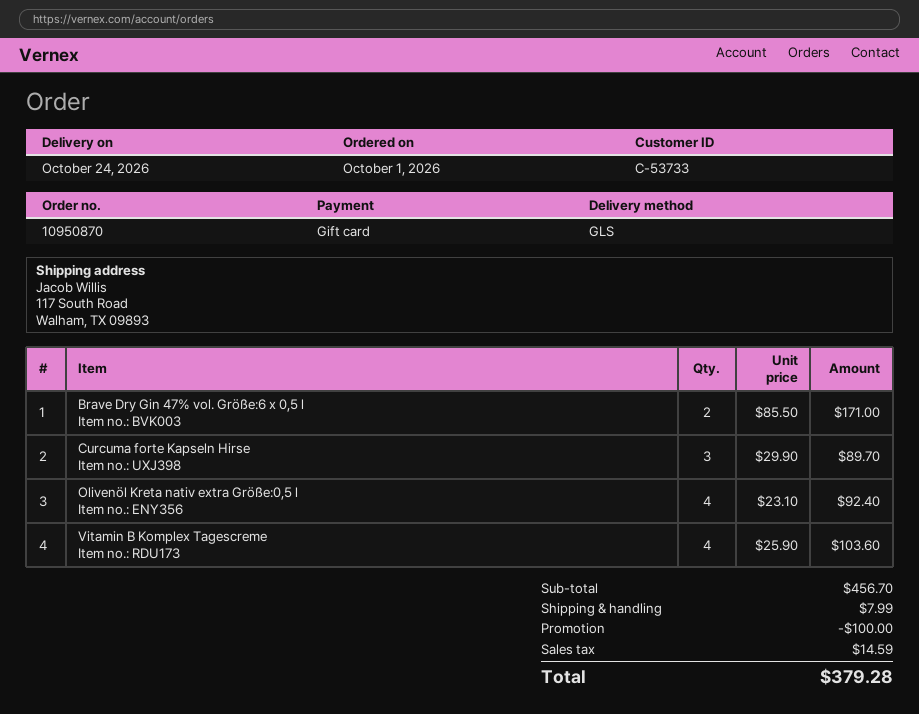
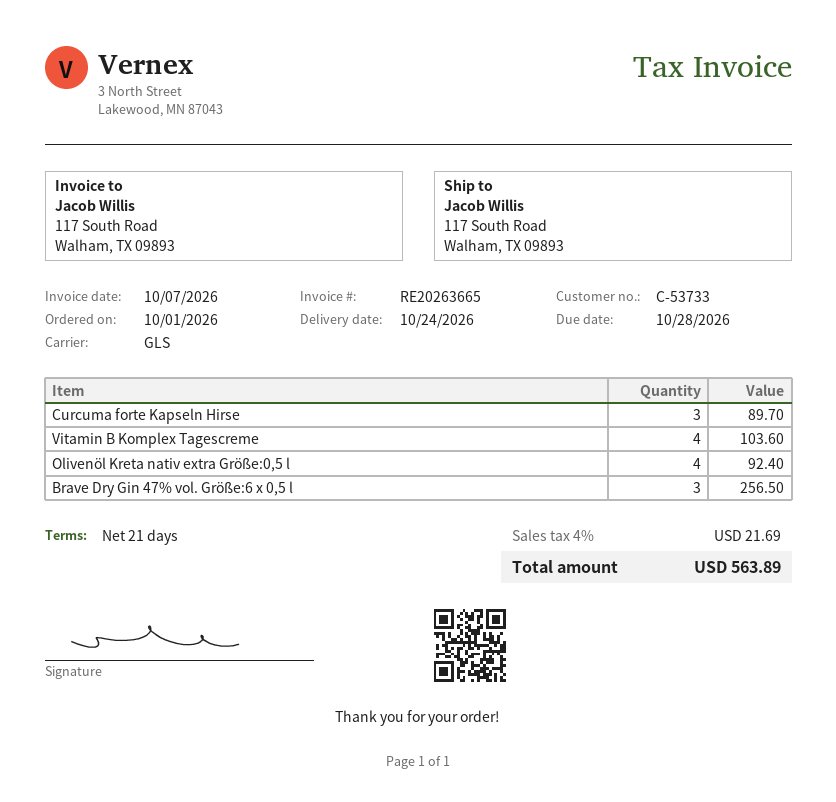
Brave Dry Gin 47% vol. Größe:6 x 0,5 l: 2 for 171.00 -> 3 for 256.50
discount: 100.00 -> none
shipping: 7.99 -> none
tax: 14.59 -> 21.69
total: 379.28 -> 563.89

